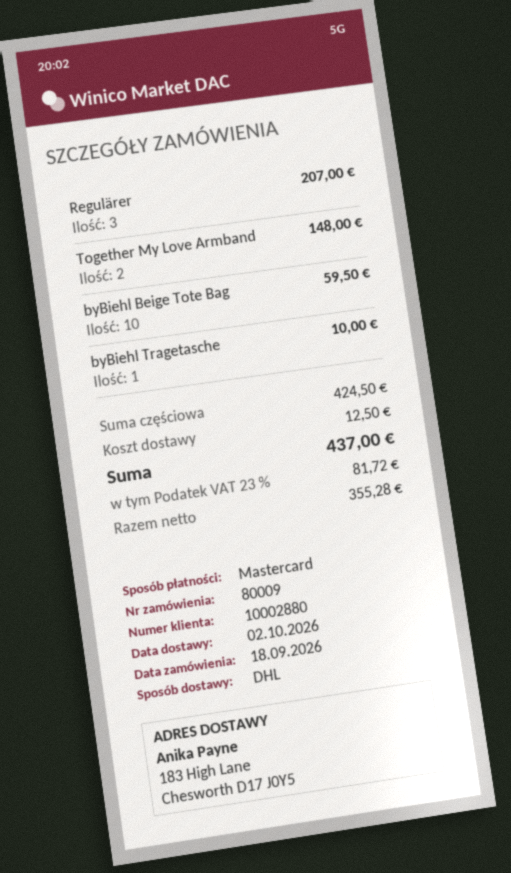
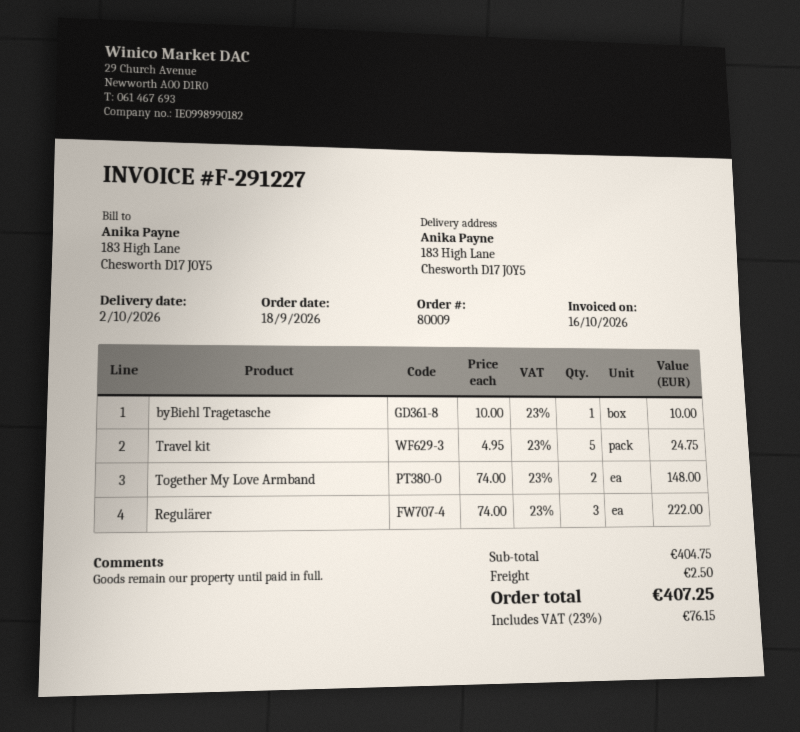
Regulärer: 3 for 207.00 -> 3 for 222.00
byBiehl Beige Tote Bag: 10 for 59.50 -> none
Travel kit: none -> 5 for 24.75
subtotal: 424.50 -> 404.75
shipping: 12.50 -> 2.50
tax: 23% = 81.72 -> 23% = 76.15
total: 437.00 -> 407.25

